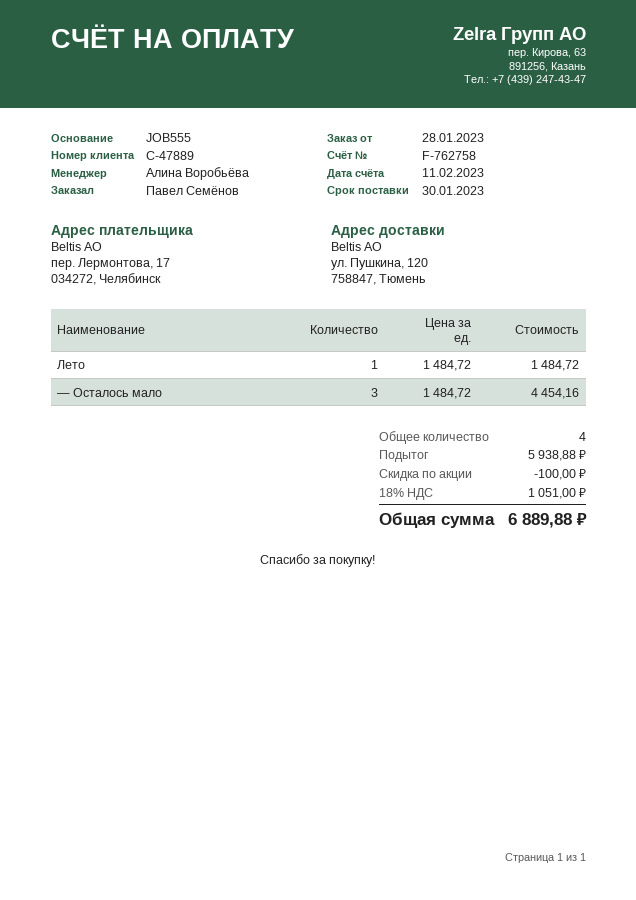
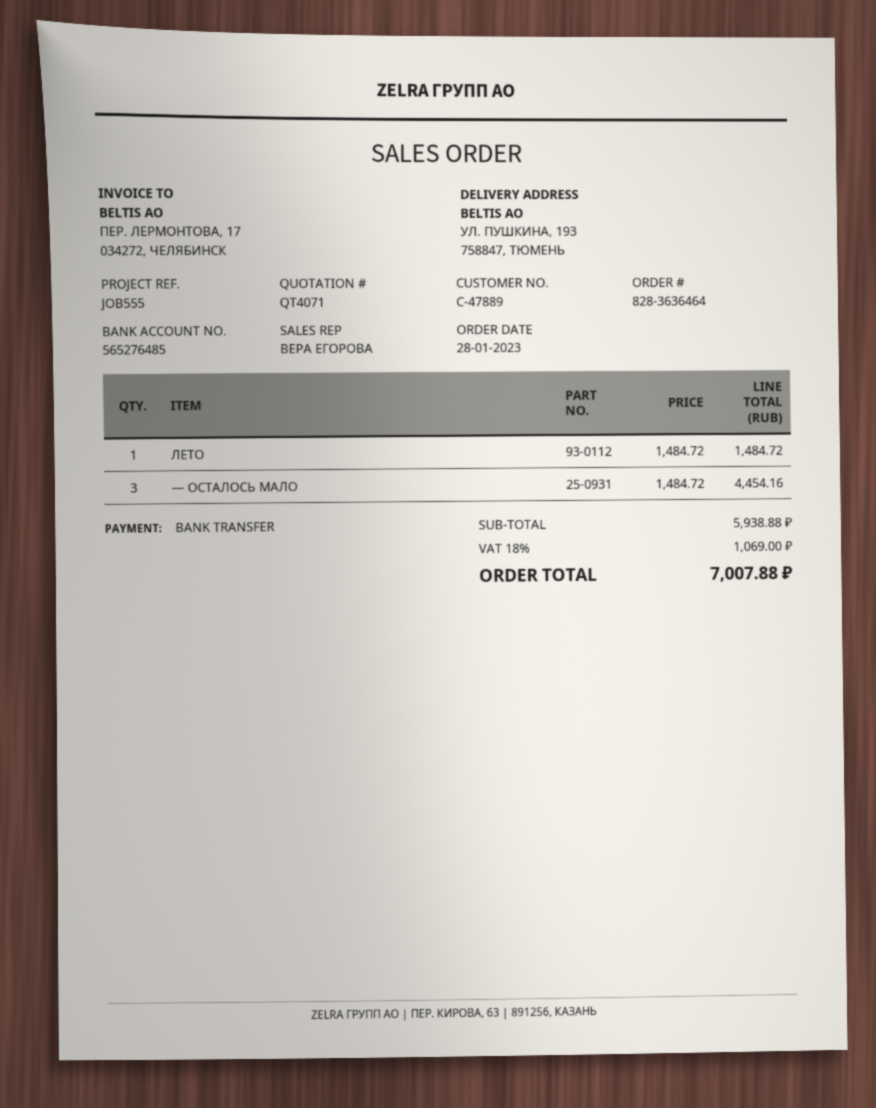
sales rep: Алина Воробьёва -> ВЕРА ЕГОРОВА
ship to: ул. Пушкина, 120, 758847, Тюмень -> УЛ. ПУШКИНА, 193, 758847, ТЮМЕНЬ
discount: 100.00 -> none
tax: 18% = 1051.00 -> 18% = 1069.00
total: 6889.88 -> 7007.88

